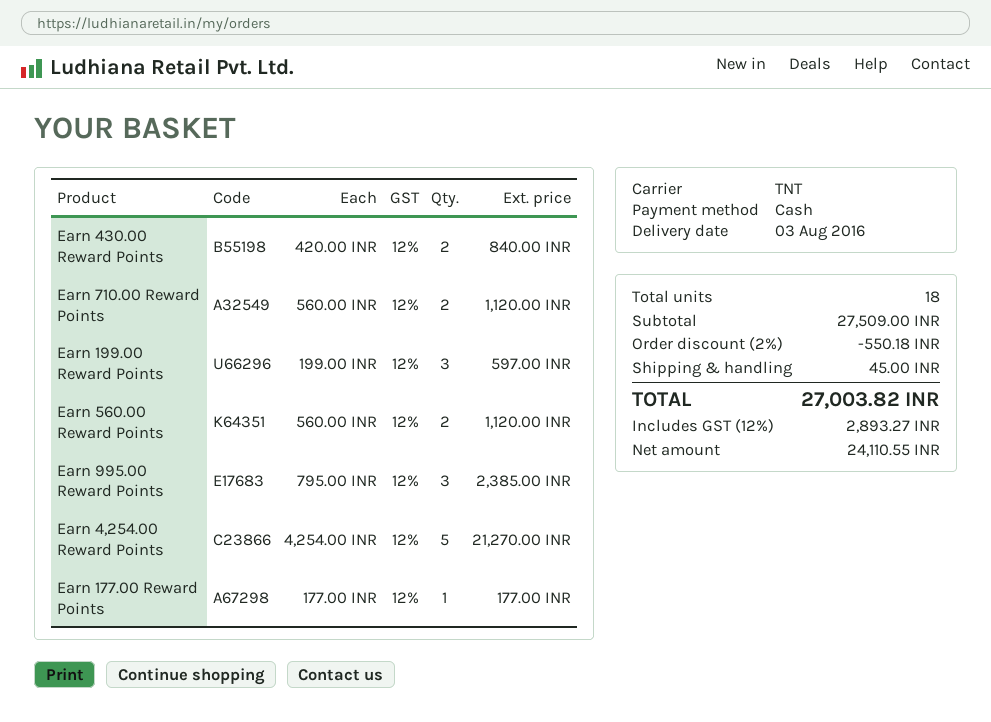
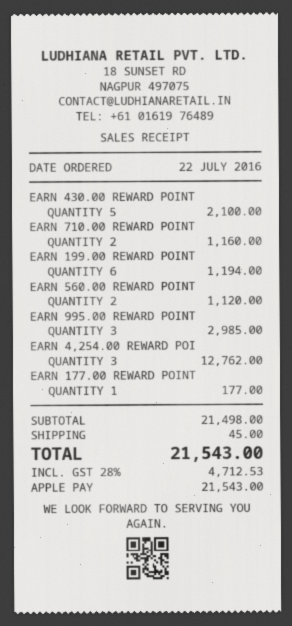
payment method: cash -> Apple Pay
Earn 430.00 Reward Points: 2 for 840.00 -> 5 for 2100.00
Earn 710.00 Reward Points: 2 for 1120.00 -> 2 for 1160.00
Earn 199.00 Reward Points: 3 for 597.00 -> 6 for 1194.00
Earn 995.00 Reward Points: 3 for 2385.00 -> 3 for 2985.00
Earn 4,254.00 Reward Points: 5 for 21270.00 -> 3 for 12762.00
subtotal: 27509.00 -> 21498.00
discount: 2% = 550.18 -> none
tax: 12% = 2893.27 -> 28% = 4712.53
total: 27003.82 -> 21543.00

